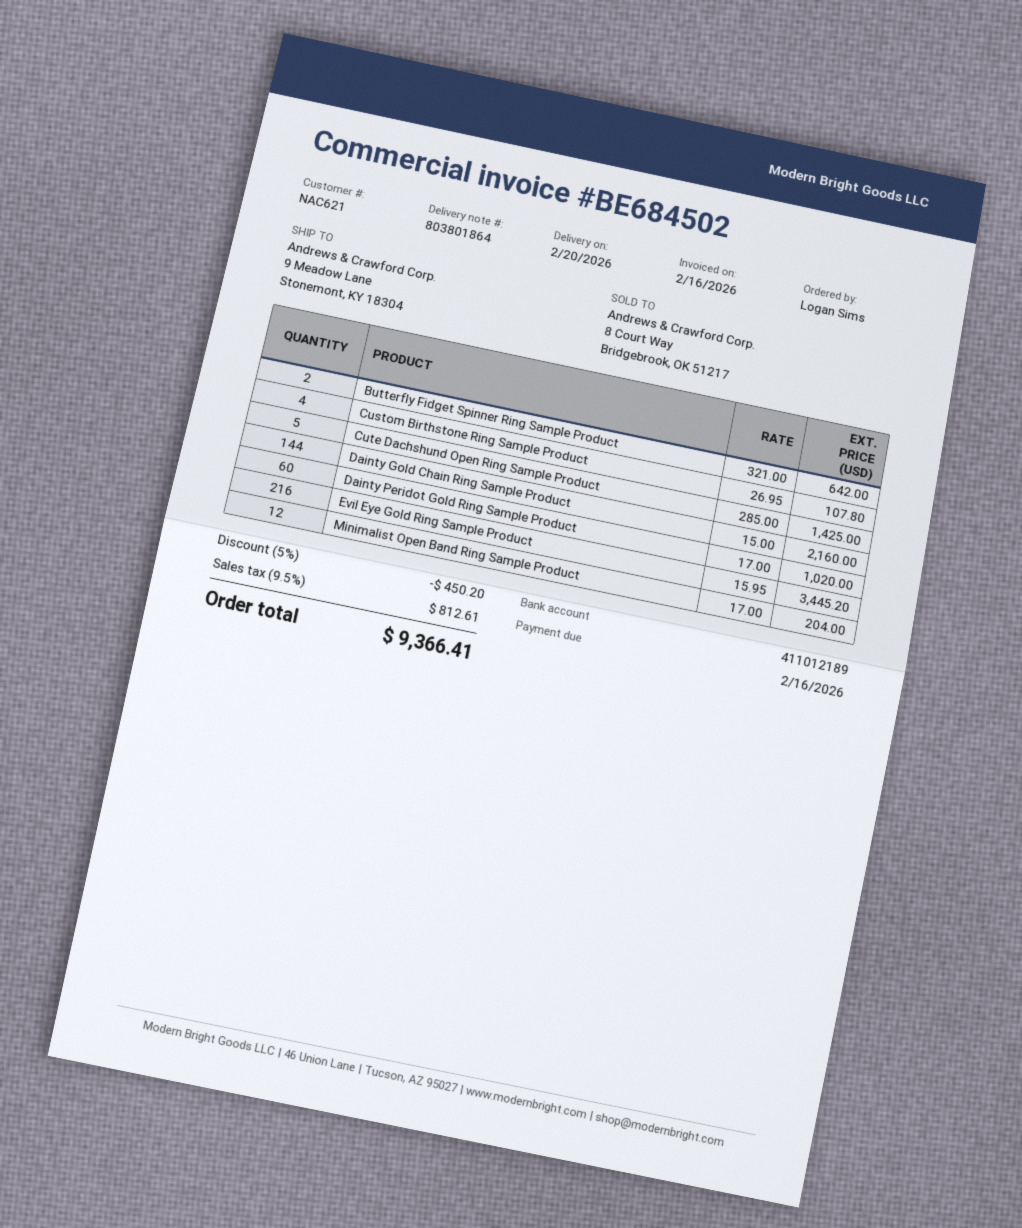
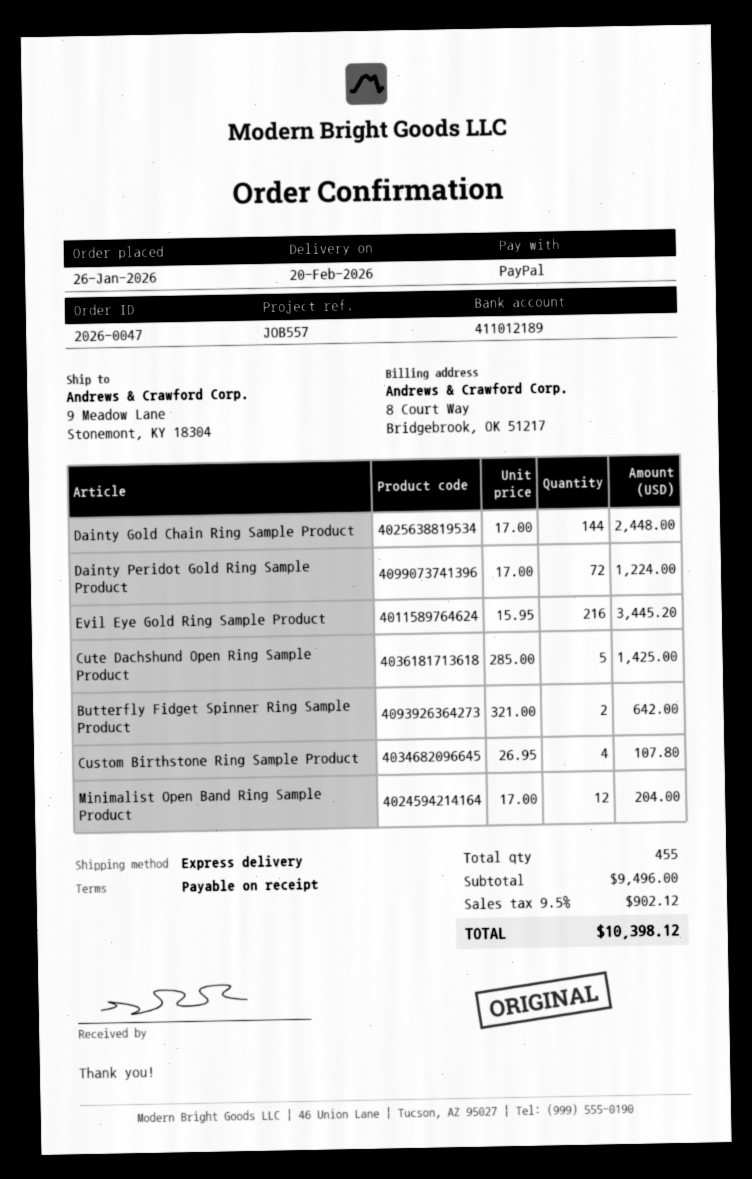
Dainty Gold Chain Ring Sample Product: 144 x 15.00 = 2160.00 -> 144 x 17.00 = 2448.00
Dainty Peridot Gold Ring Sample Product: 60 x 17.00 = 1020.00 -> 72 x 17.00 = 1224.00
discount: 5% = 450.20 -> none
tax: 9.5% = 812.61 -> 9.5% = 902.12
total: 9366.41 -> 10398.12

